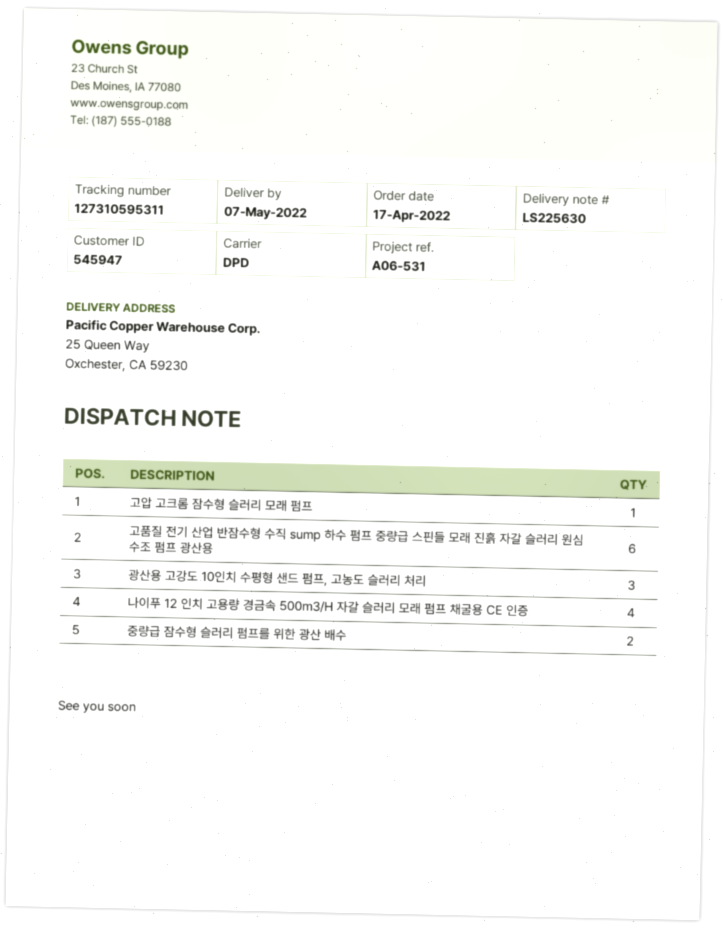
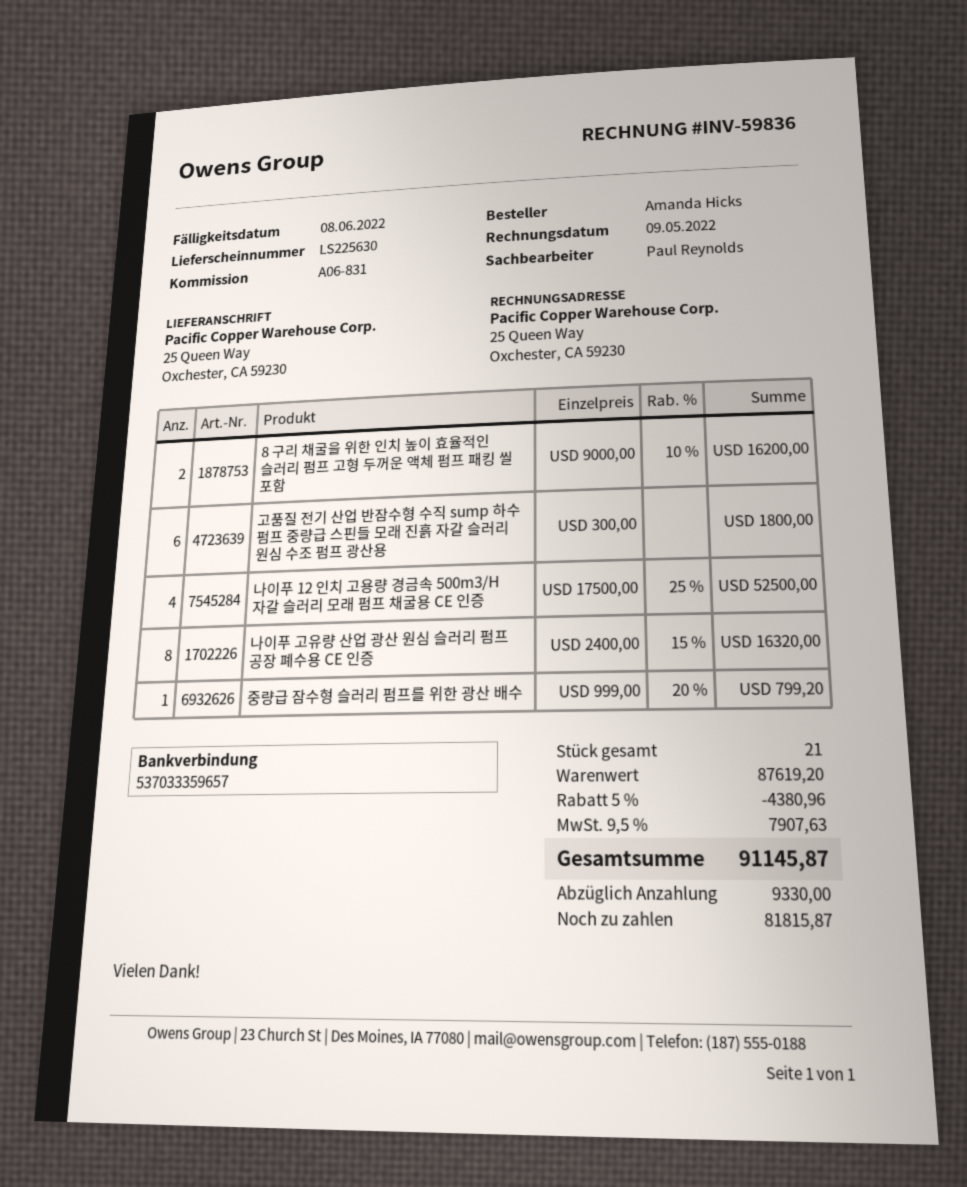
reference: A06-531 -> A06-831
고압 고크롬 잠수형 슬러리 모래 펌프: 1 -> none
광산용 고강도 10인치 수평형 샌드 펌프, 고농도 슬러리 처리: 3 -> none
중량급 잠수형 슬러리 펌프를 위한 광산 배수: 2 -> 1
8 구리 채굴을 위한 인치 높이 효율적인 슬러리 펌프 고형 두꺼운 액체 펌프 패킹 씰 포함: none -> 2
나이푸 고유량 산업 광산 원심 슬러리 펌프 공장 폐수용 CE 인증: none -> 8

